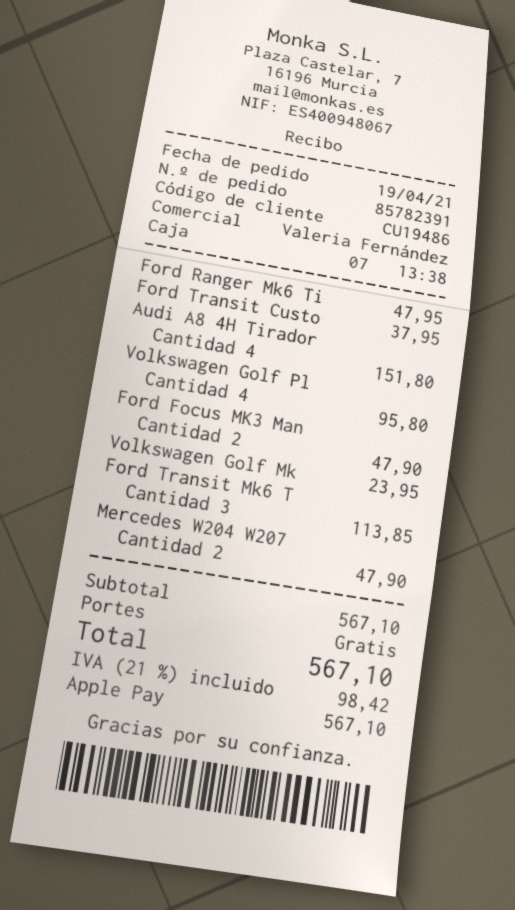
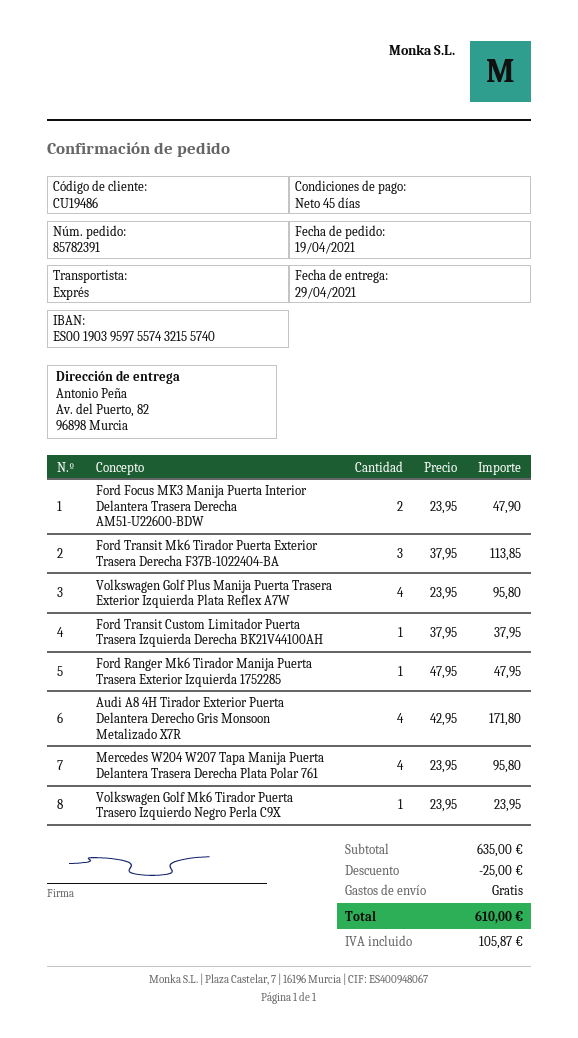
Audi A8 4H Tirador: 4 for 151.80 -> 4 for 171.80
Mercedes W204 W207: 2 for 47.90 -> 4 for 95.80
subtotal: 567.10 -> 635.00
discount: none -> 25.00
tax: 98.42 -> 105.87
total: 567.10 -> 610.00

